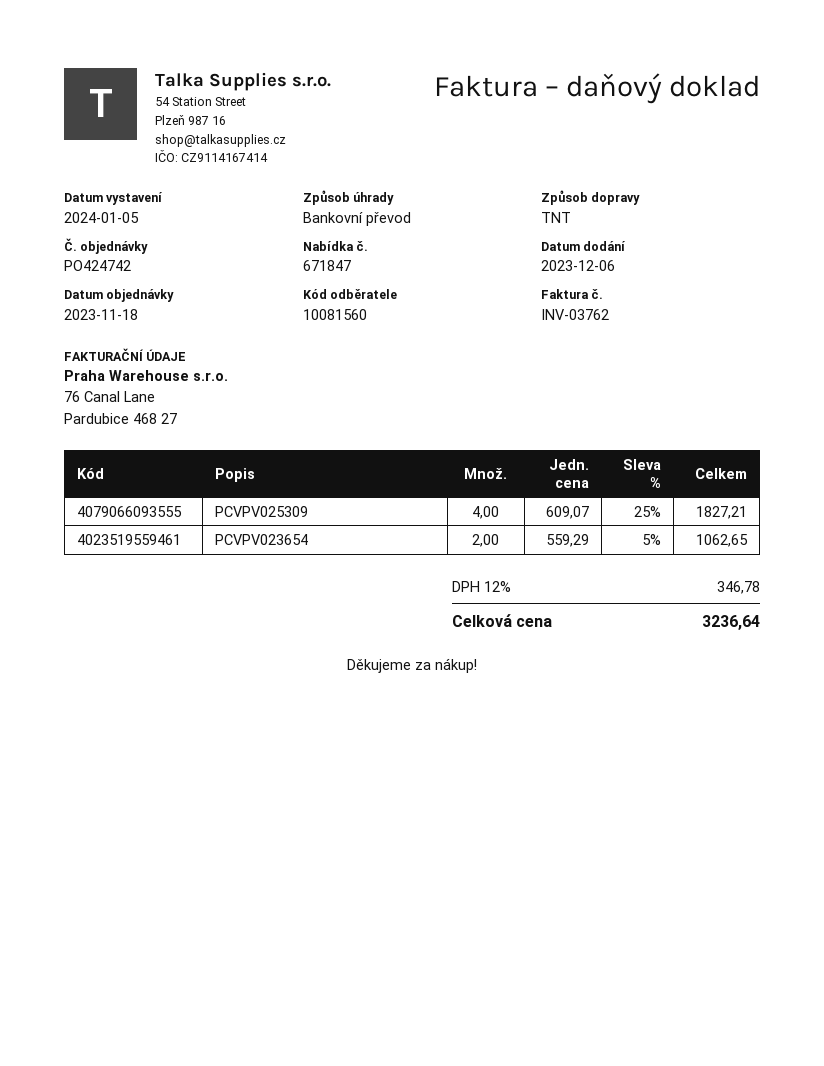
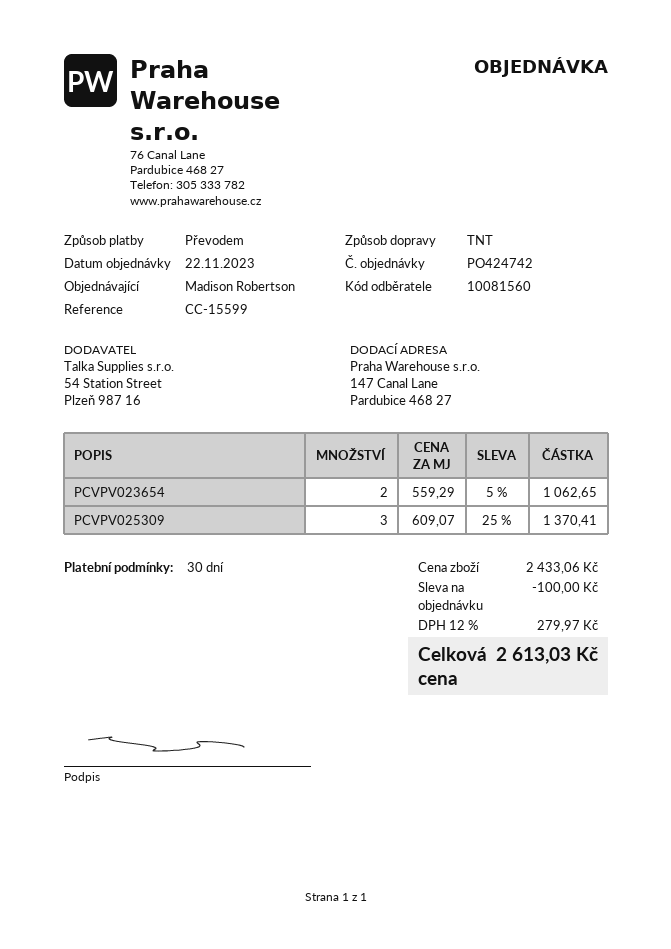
order date: 2023-11-18 -> 2023-11-22
PCVPV025309: 4 x 609.07 - 25% = 1827.21 -> 3 x 609.07 - 25% = 1370.41
discount: none -> 100.00
tax: 12% = 346.78 -> 12% = 279.97
total: 3236.64 -> 2613.03

